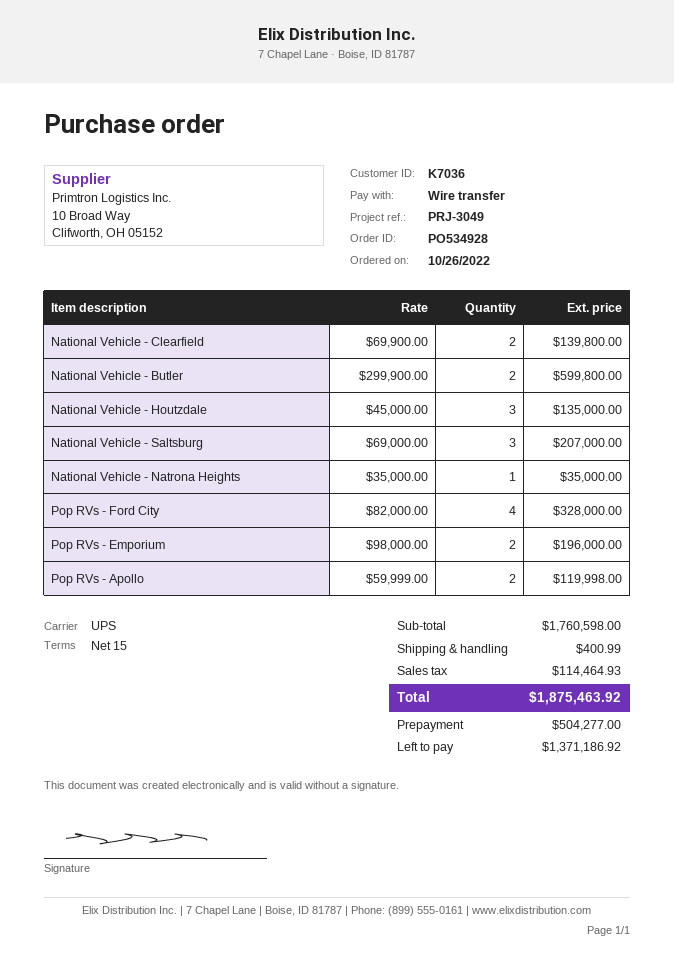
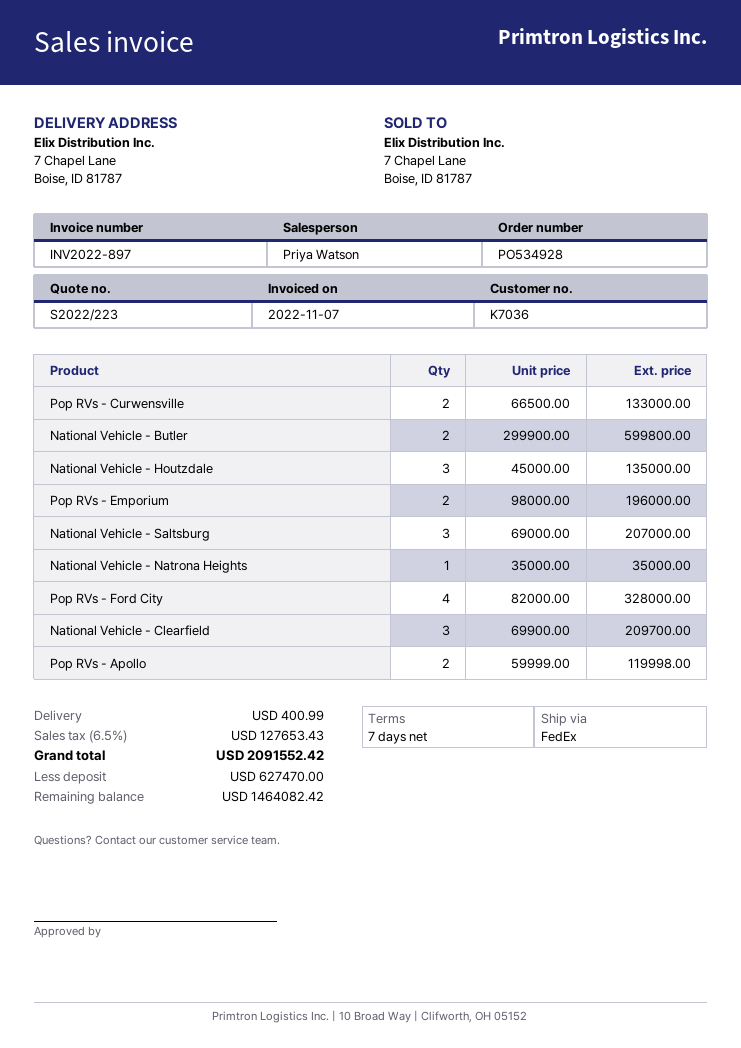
payment terms: 15 days -> 7 days
shipping method: UPS -> FedEx
National Vehicle - Clearfield: 2 x 69900.00 = 139800.00 -> 3 x 69900.00 = 209700.00
Pop RVs - Curwensville: none -> 2 x 66500.00 = 133000.00
tax: 114464.93 -> 127653.43
total: 1875463.92 -> 2091552.42
deposit: 504277.00 -> 627470.00
balance: 1371186.92 -> 1464082.42

